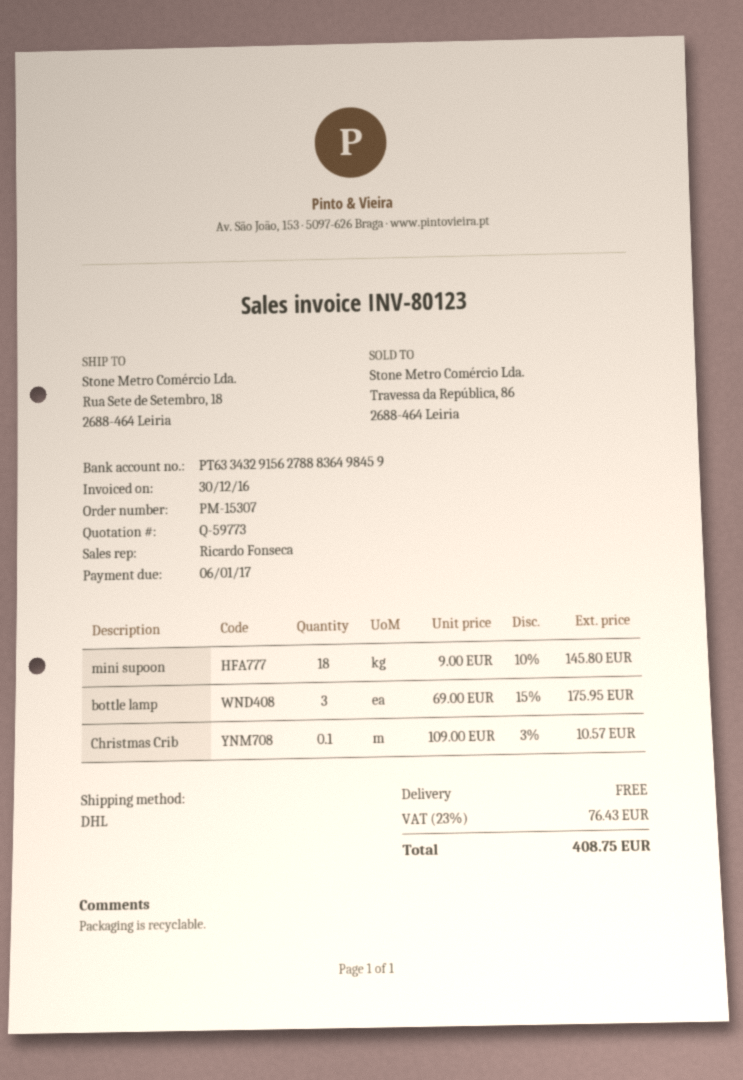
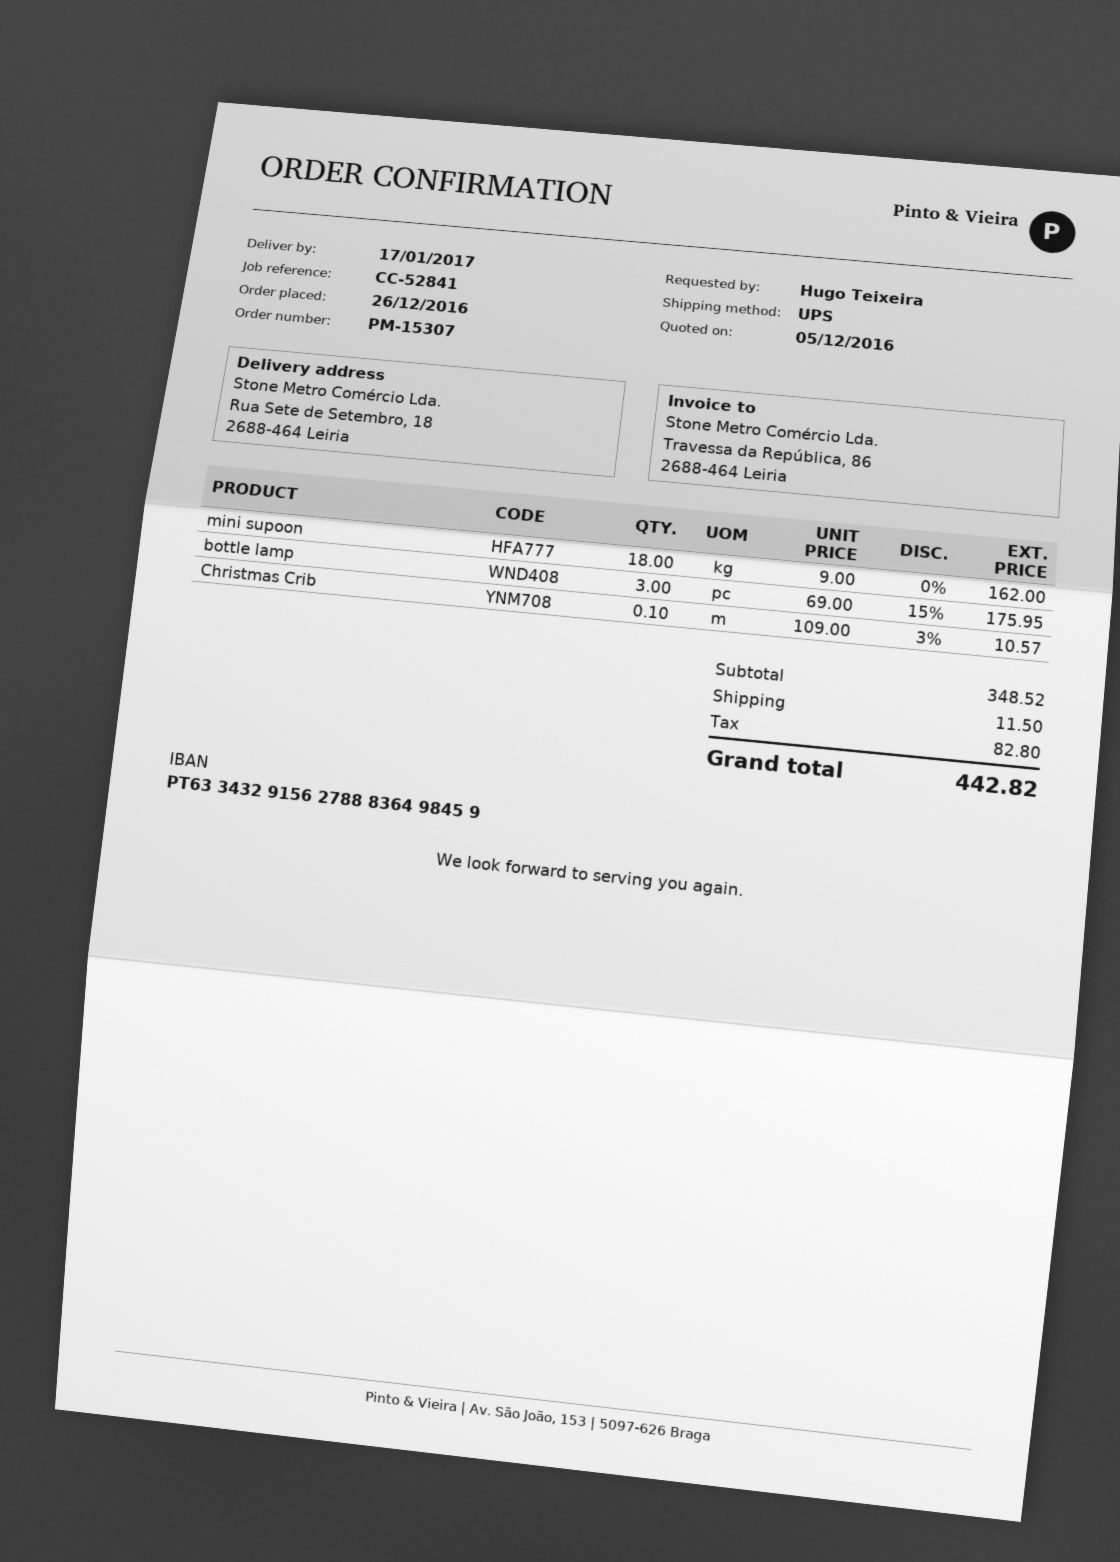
shipping method: DHL -> UPS
mini supoon: 18 x 9.00 - 10% = 145.80 -> 18 x 9.00 = 162.00
shipping: 0.00 -> 11.50
tax: 76.43 -> 82.80
total: 408.75 -> 442.82

